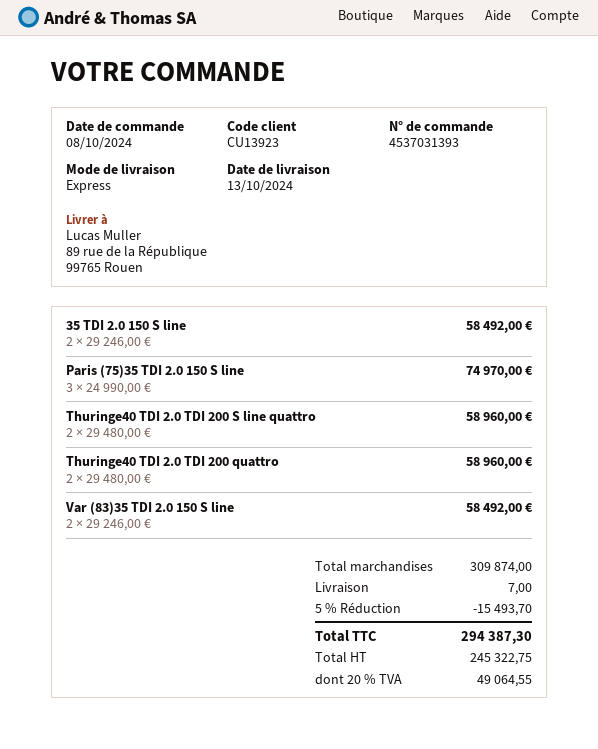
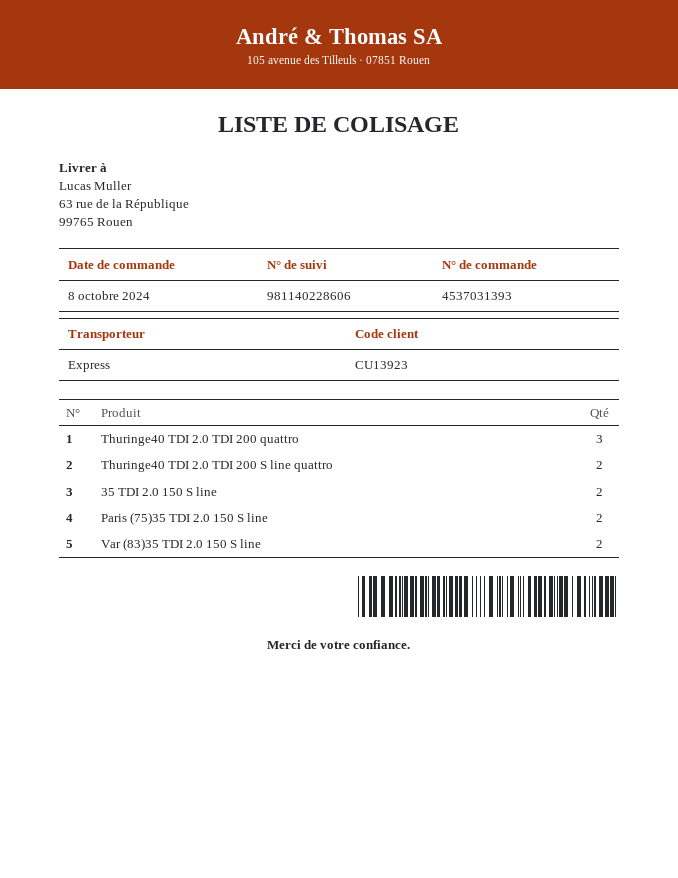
ship to: 89 rue de la République, 99765 Rouen -> 63 rue de la République, 99765 Rouen
Paris (75)35 TDI 2.0 150 S line: 3 -> 2
Thuringe40 TDI 2.0 TDI 200 quattro: 2 -> 3

